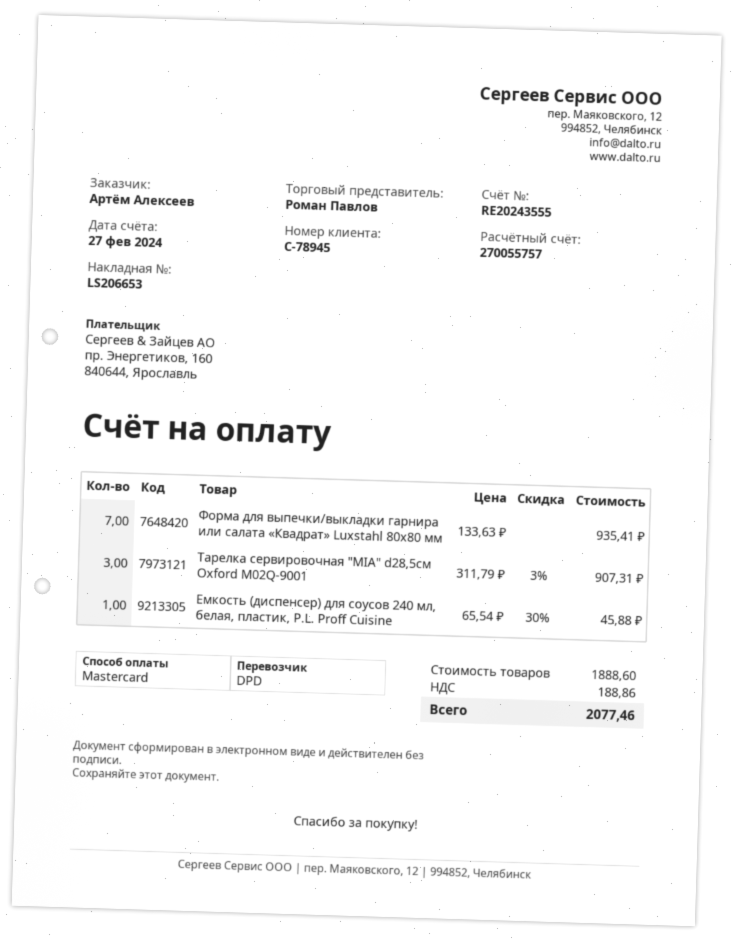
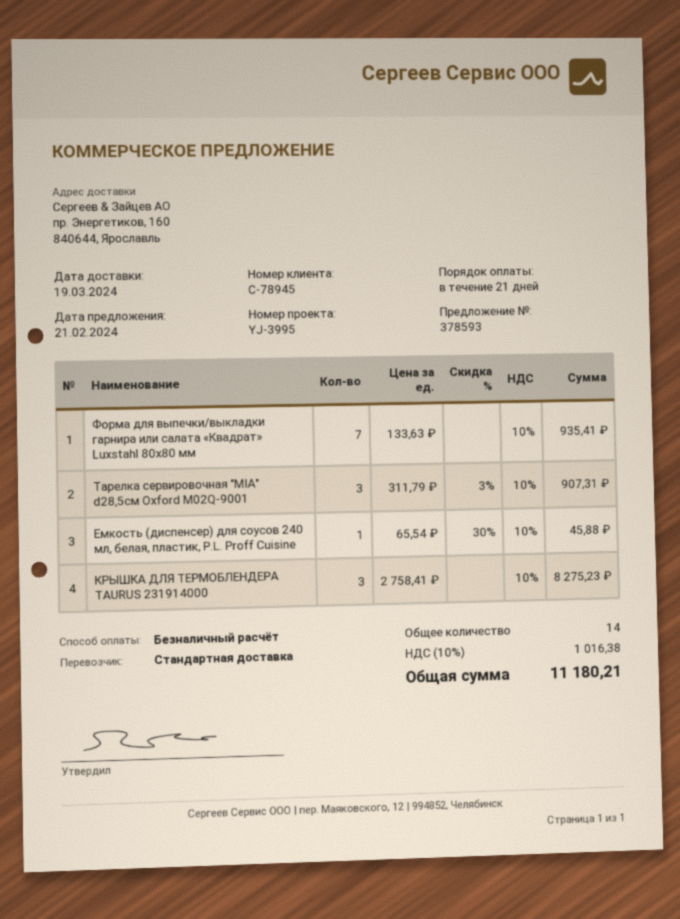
payment method: Mastercard -> bank transfer
shipping method: DPD -> standard
КРЫШКА ДЛЯ ТЕРМОБЛЕНДЕРА TAURUS 231914000: none -> 3 x 2758.41 = 8275.23
tax: 188.86 -> 1016.38
total: 2077.46 -> 11180.21

